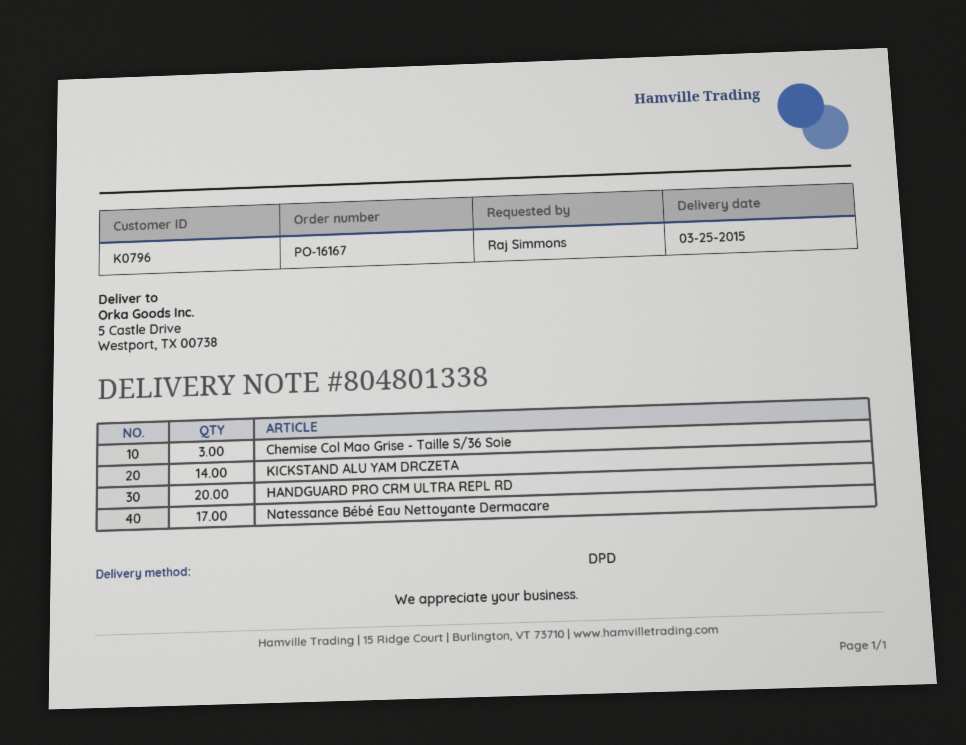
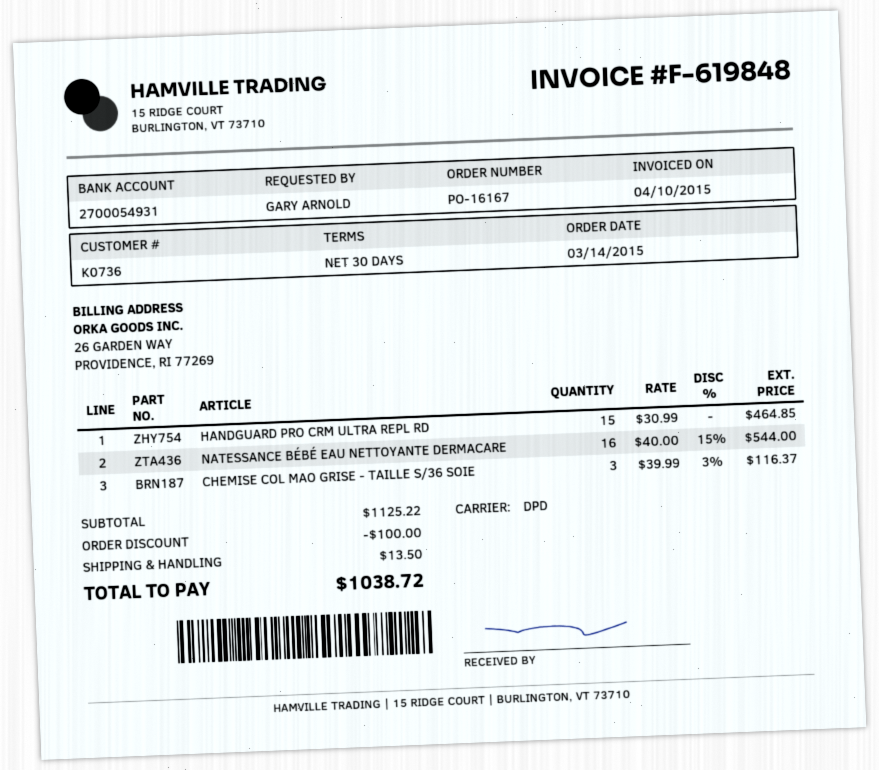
customer number: K0796 -> K0736
ordered by: Raj Simmons -> GARY ARNOLD
KICKSTAND ALU YAM DRCZETA: 14 -> none
HANDGUARD PRO CRM ULTRA REPL RD: 20 -> 15
Natessance Bébé Eau Nettoyante Dermacare: 17 -> 16

